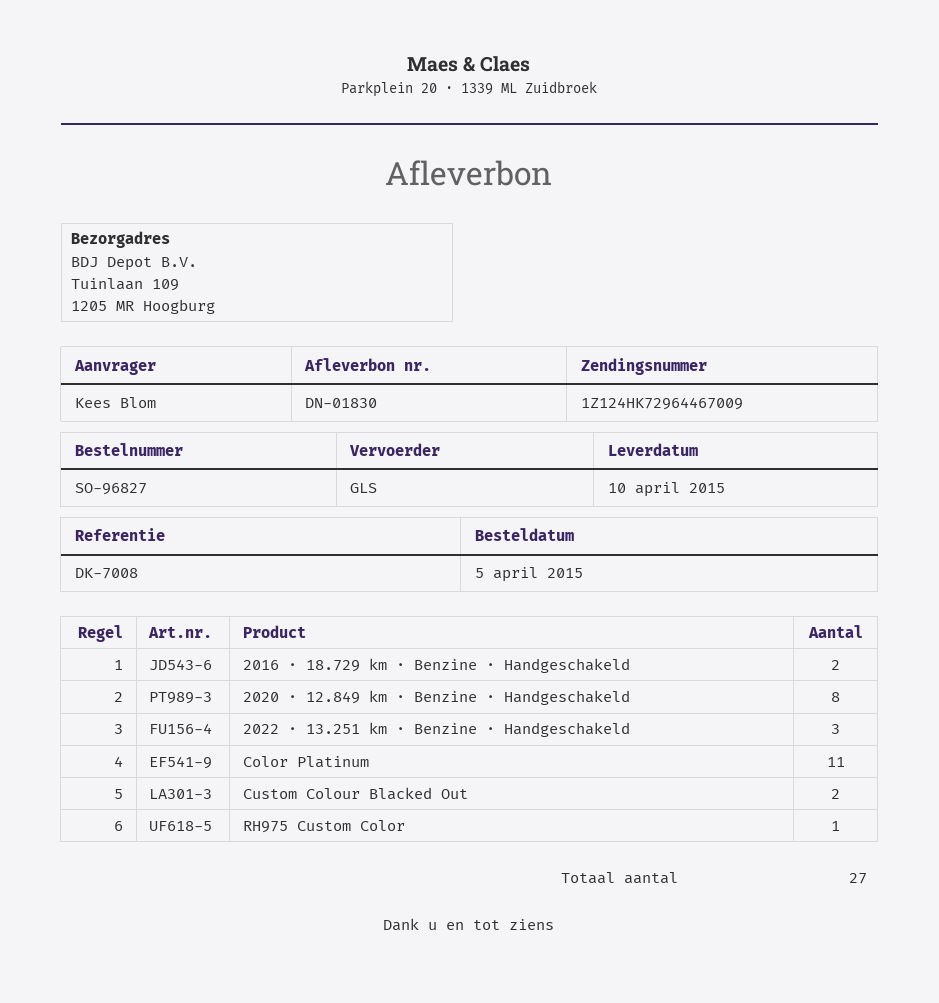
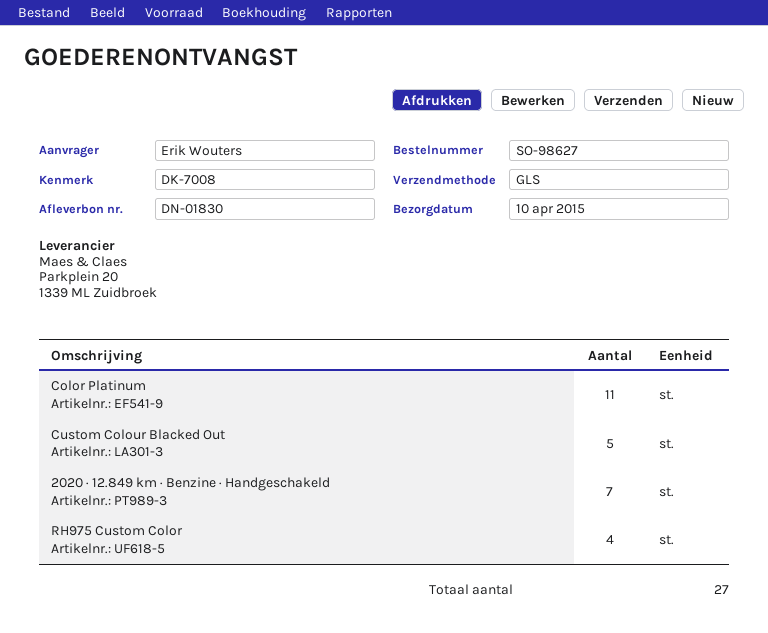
order number: SO-96827 -> SO-98627
ordered by: Kees Blom -> Erik Wouters
2016 · 18.729 km · Benzine · Handgeschakeld: 2 -> none
2020 · 12.849 km · Benzine · Handgeschakeld: 8 -> 7
2022 · 13.251 km · Benzine · Handgeschakeld: 3 -> none
Custom Colour Blacked Out: 2 -> 5
RH975 Custom Color: 1 -> 4

